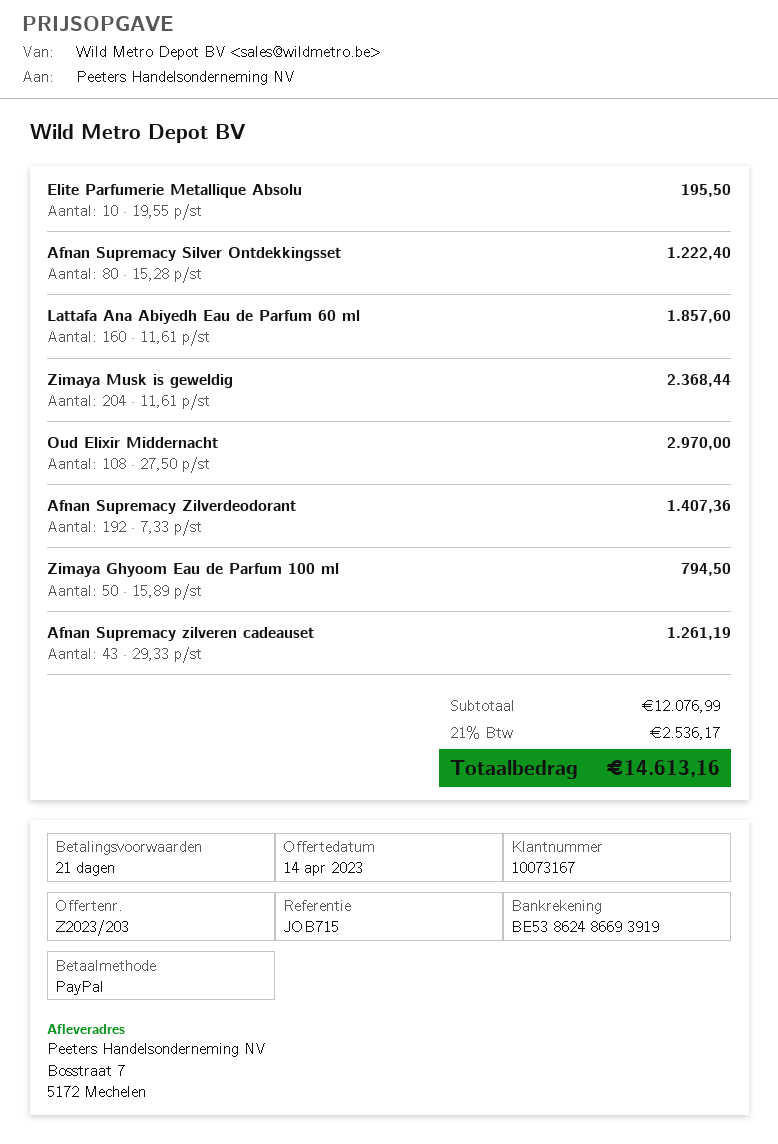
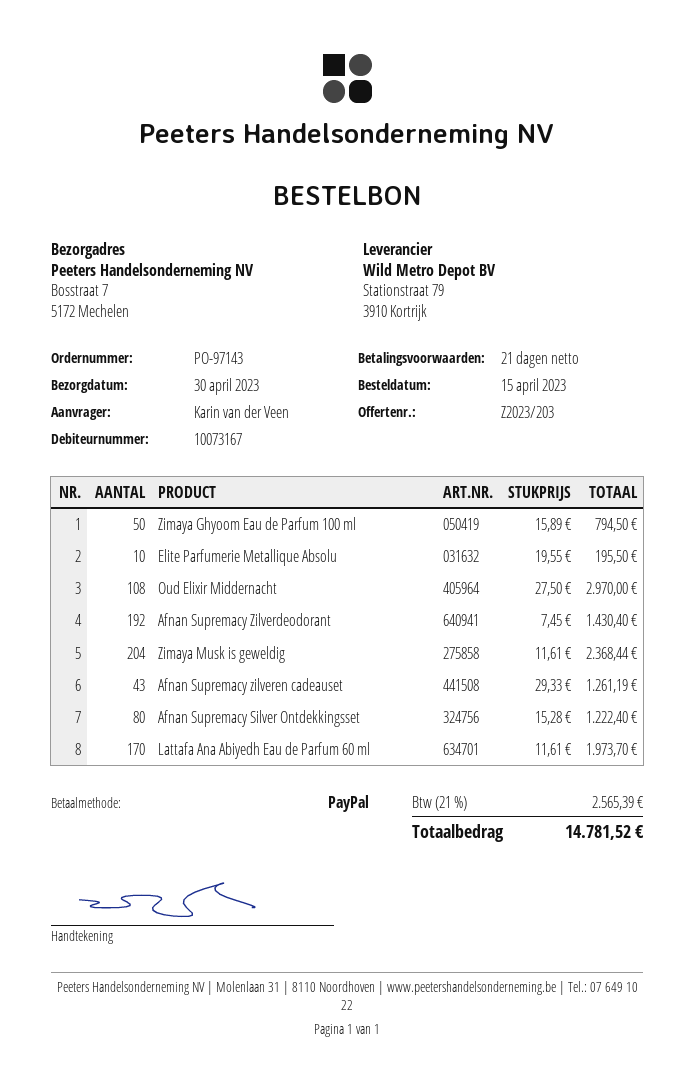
Lattafa Ana Abiyedh Eau de Parfum 60 ml: 160 x 11.61 = 1857.60 -> 170 x 11.61 = 1973.70
Afnan Supremacy Zilverdeodorant: 192 x 7.33 = 1407.36 -> 192 x 7.45 = 1430.40
tax: 21% = 2536.17 -> 21% = 2565.39
total: 14613.16 -> 14781.52

